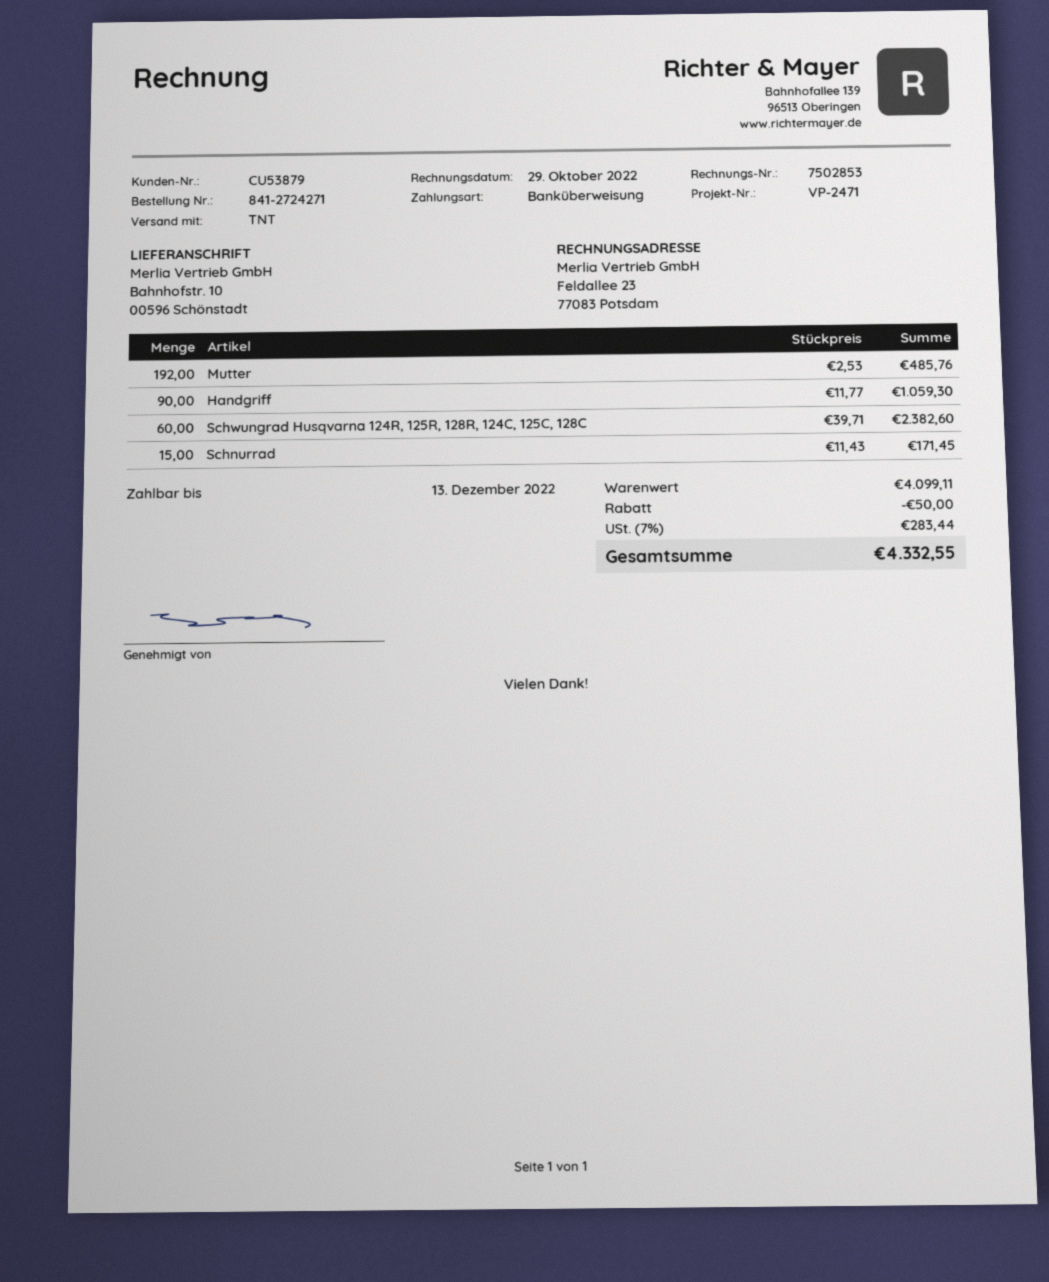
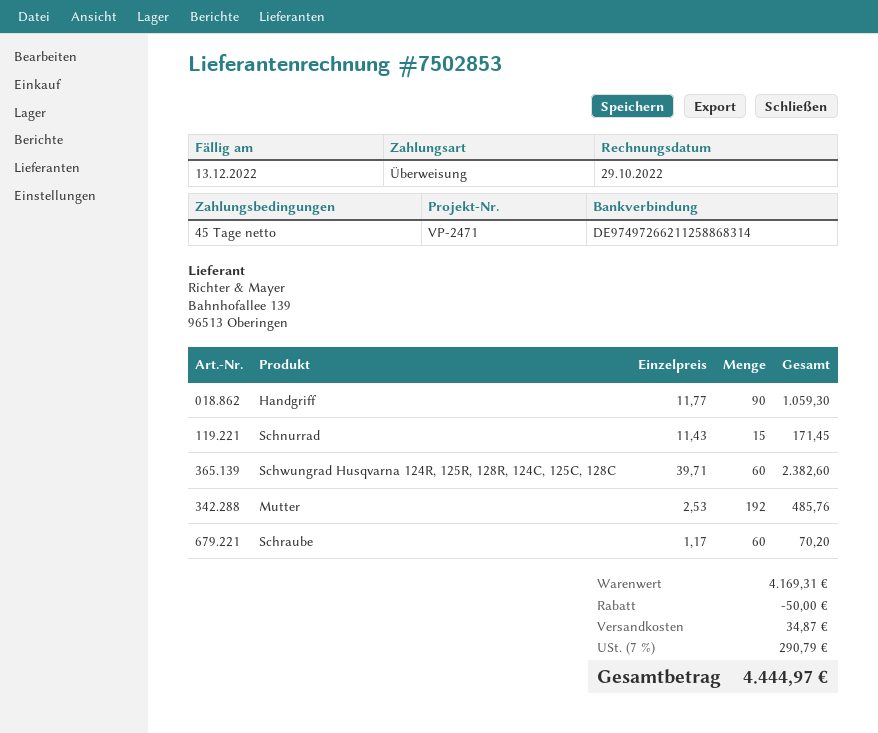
Schraube: none -> 60 x 1.17 = 70.20
subtotal: 4099.11 -> 4169.31
shipping: none -> 34.87
tax: 7% = 283.44 -> 7% = 290.79
total: 4332.55 -> 4444.97

